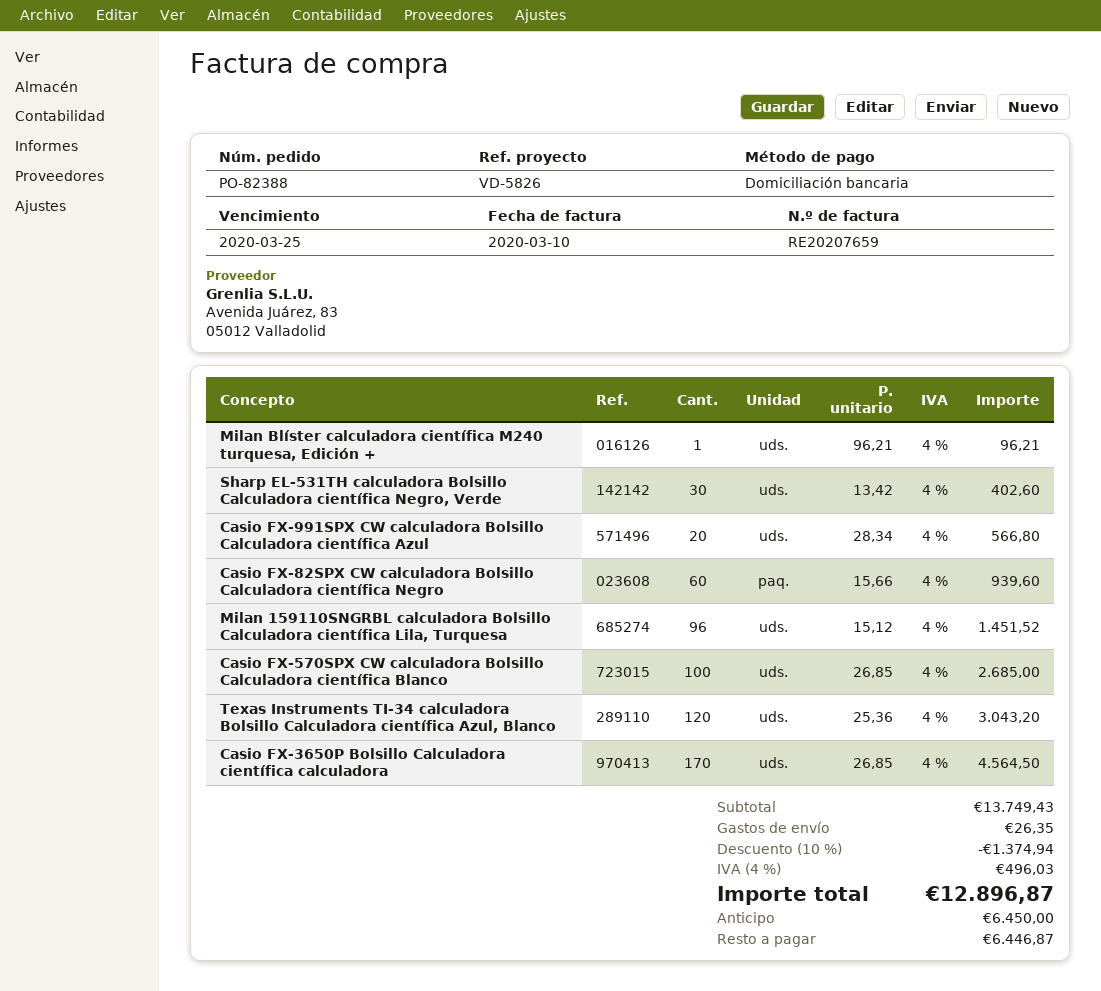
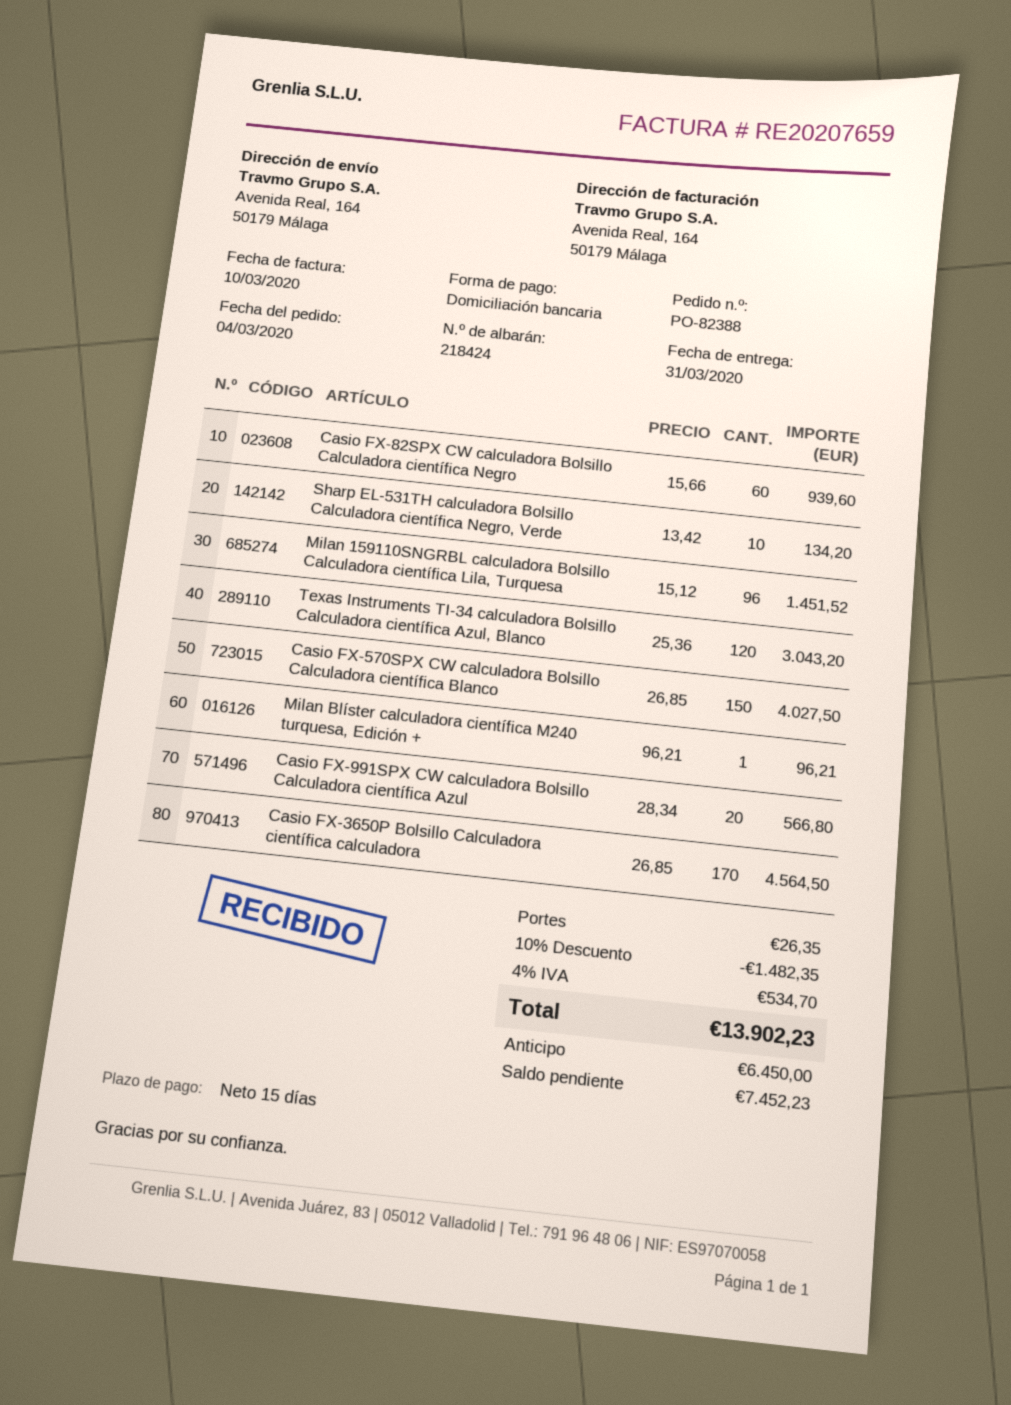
Sharp EL-531TH calculadora Bolsillo Calculadora científica Negro, Verde: 30 x 13.42 = 402.60 -> 10 x 13.42 = 134.20
Casio FX-570SPX CW calculadora Bolsillo Calculadora científica Blanco: 100 x 26.85 = 2685.00 -> 150 x 26.85 = 4027.50
discount: 10% = 1374.94 -> 10% = 1482.35
tax: 4% = 496.03 -> 4% = 534.70
total: 12896.87 -> 13902.23
balance: 6446.87 -> 7452.23

